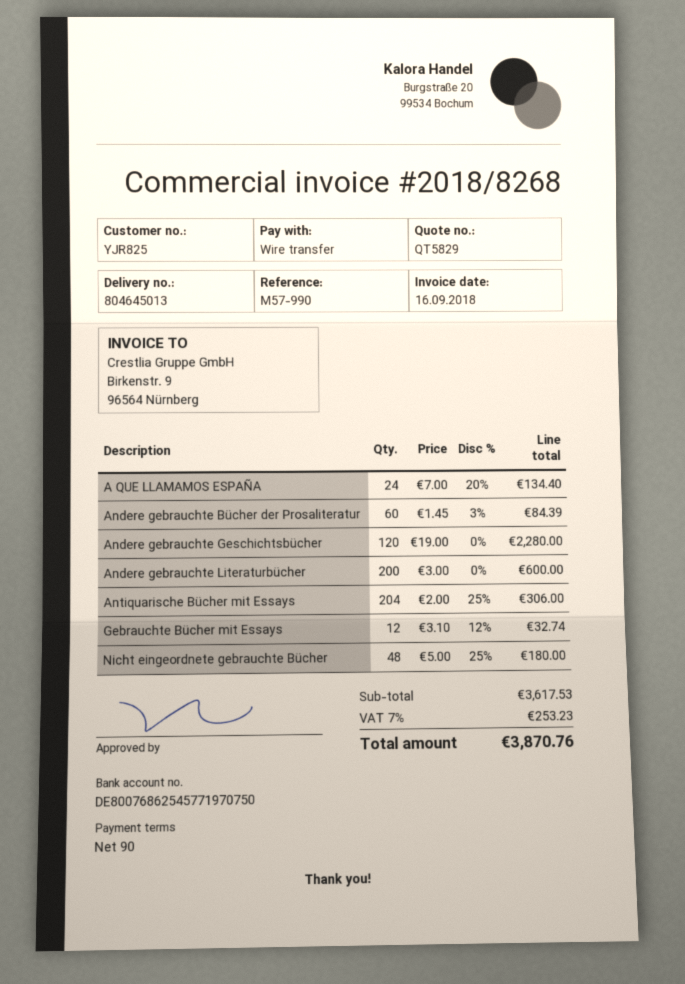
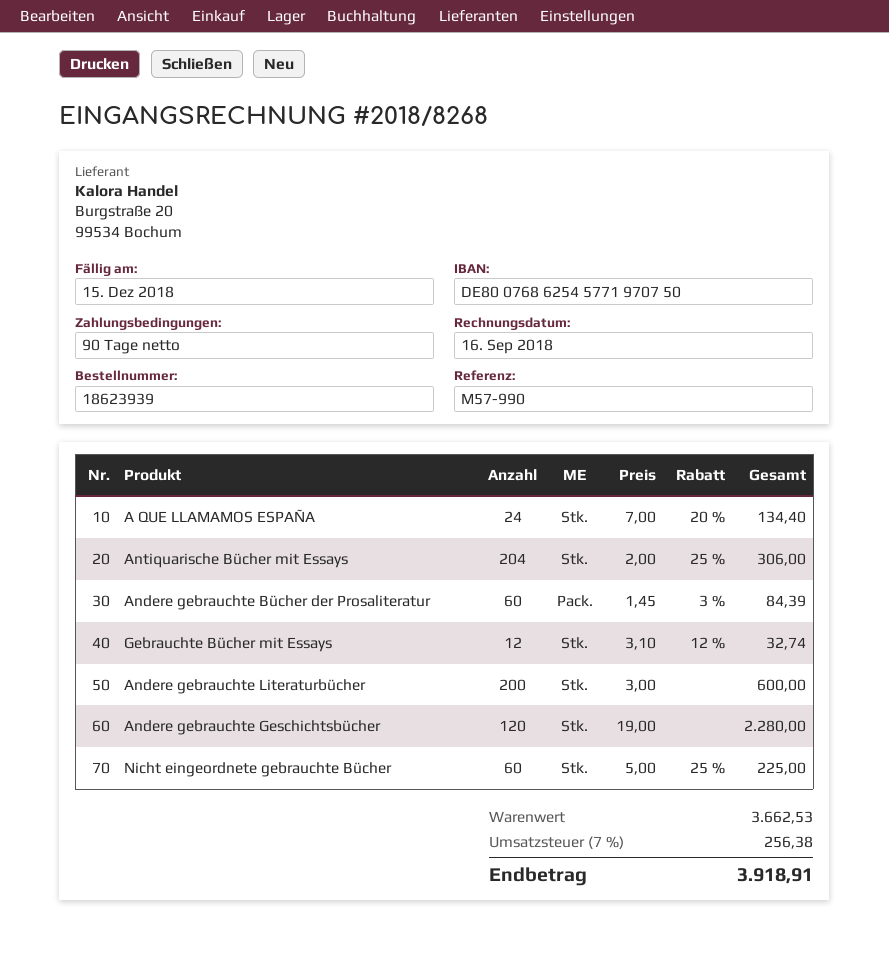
Nicht eingeordnete gebrauchte Bücher: 48 x 5.00 - 25% = 180.00 -> 60 x 5.00 - 25% = 225.00
subtotal: 3617.53 -> 3662.53
tax: 7% = 253.23 -> 7% = 256.38
total: 3870.76 -> 3918.91

